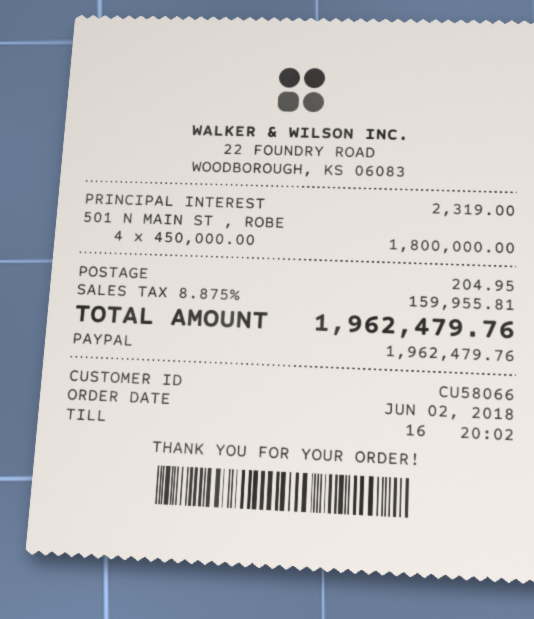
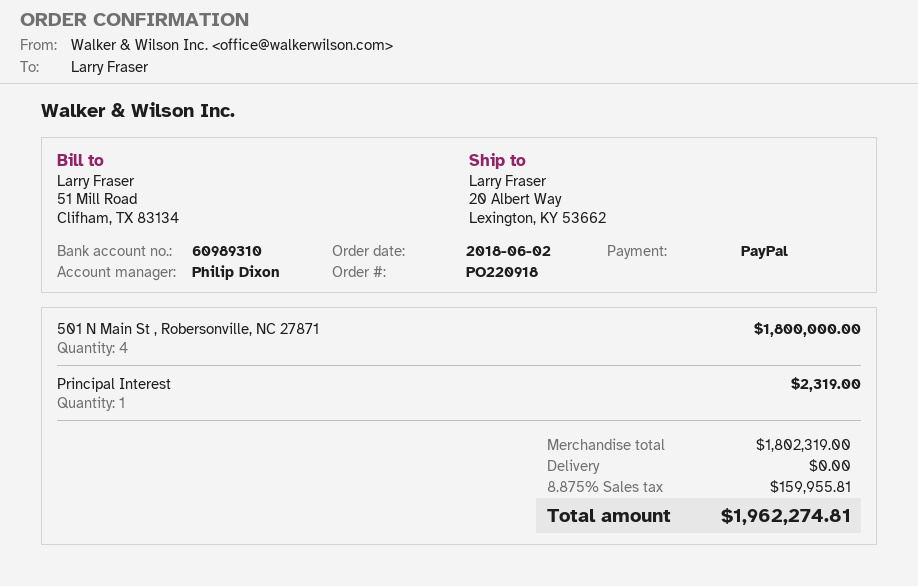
shipping: 204.95 -> 0.00
total: 1962479.76 -> 1962274.81

